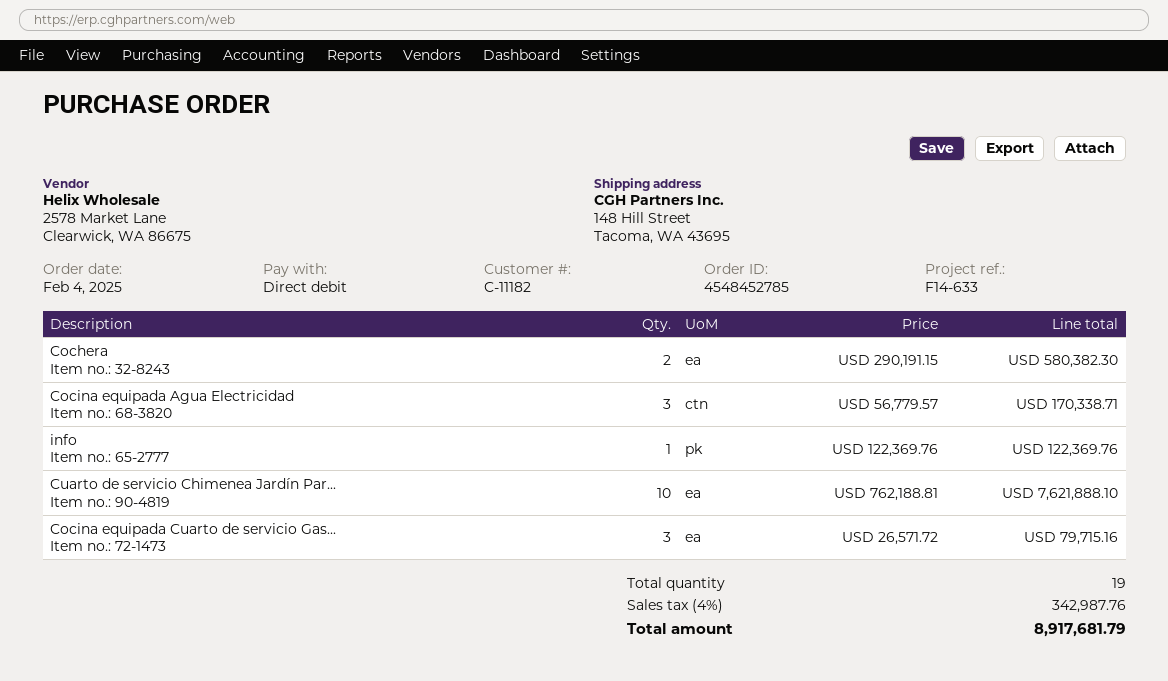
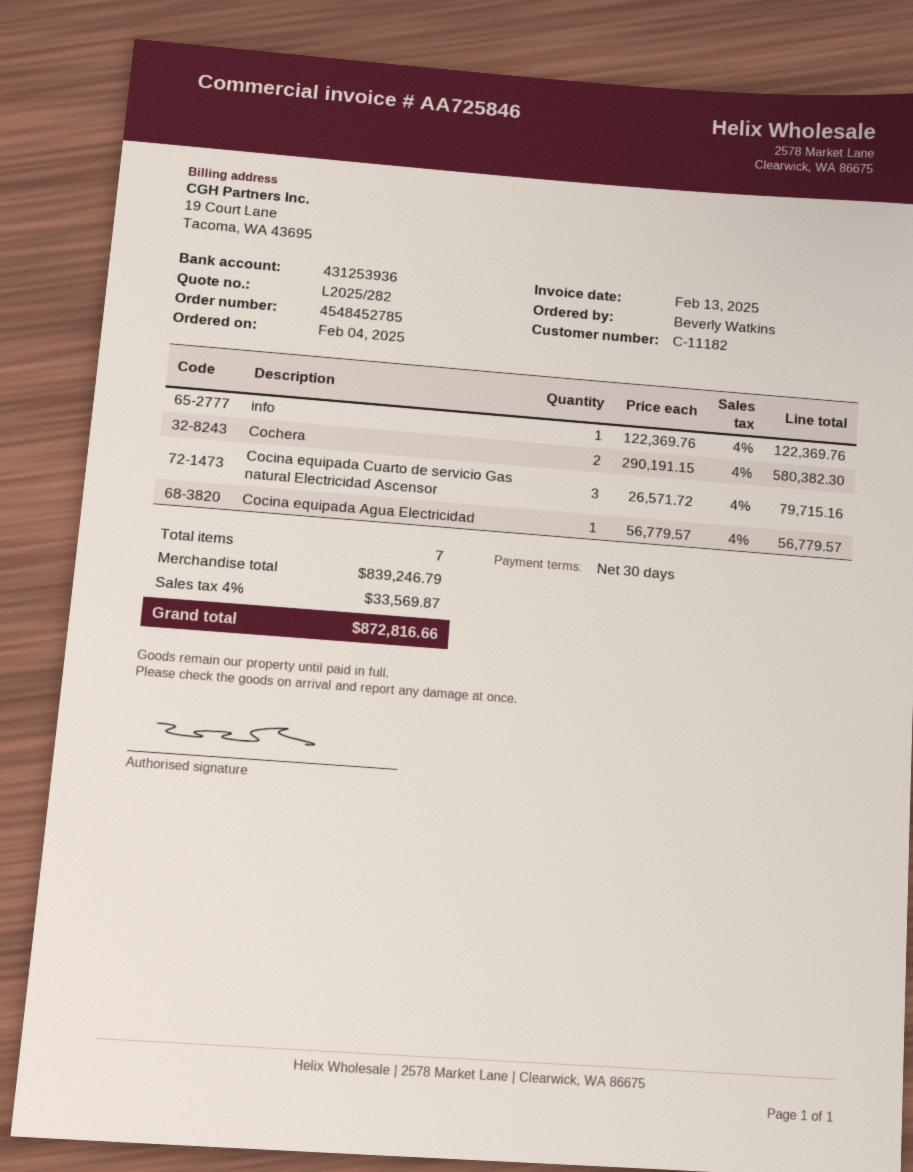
Cocina equipada Agua Electricidad: 3 x 56779.57 = 170338.71 -> 1 x 56779.57 = 56779.57
Cuarto de servicio Chimenea Jardín Par...: 10 x 762188.81 = 7621888.10 -> none
total quantity: 19 -> 7
tax: 4% = 342987.76 -> 4% = 33569.87
total: 8917681.79 -> 872816.66

